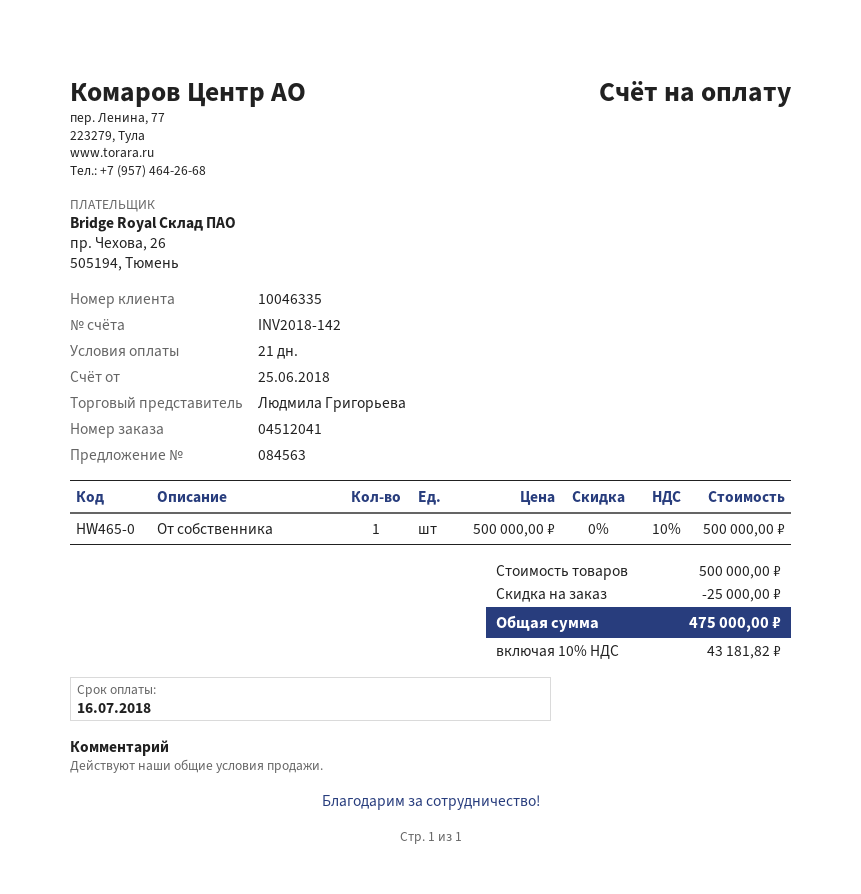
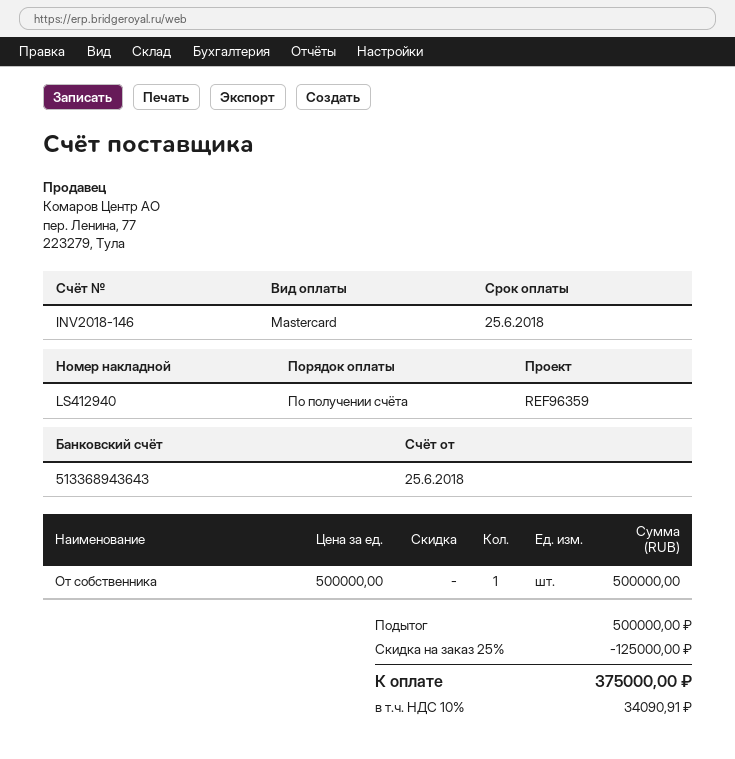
invoice number: INV2018-142 -> INV2018-146
payment terms: 21 days -> on receipt
due date: 2018-07-16 -> 2018-06-25
discount: 25000.00 -> 125000.00
tax: 10% = 43181.82 -> 10% = 34090.91
total: 475000.00 -> 375000.00

